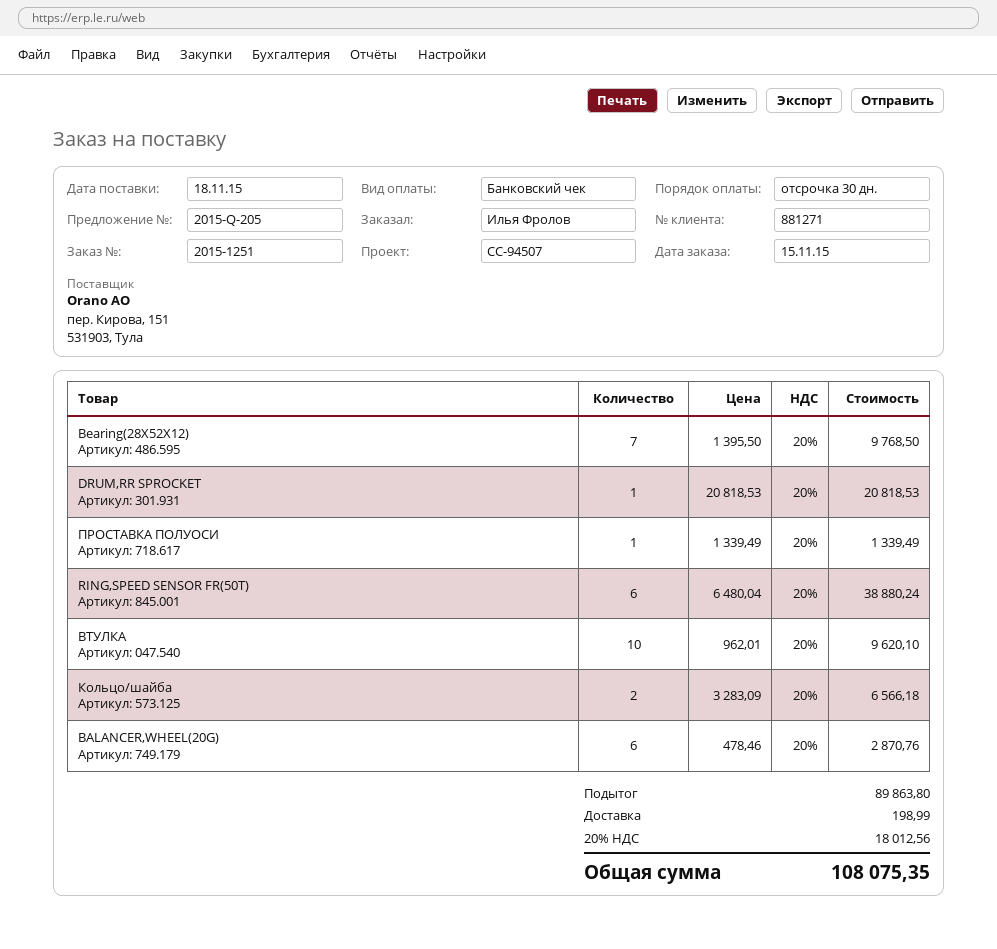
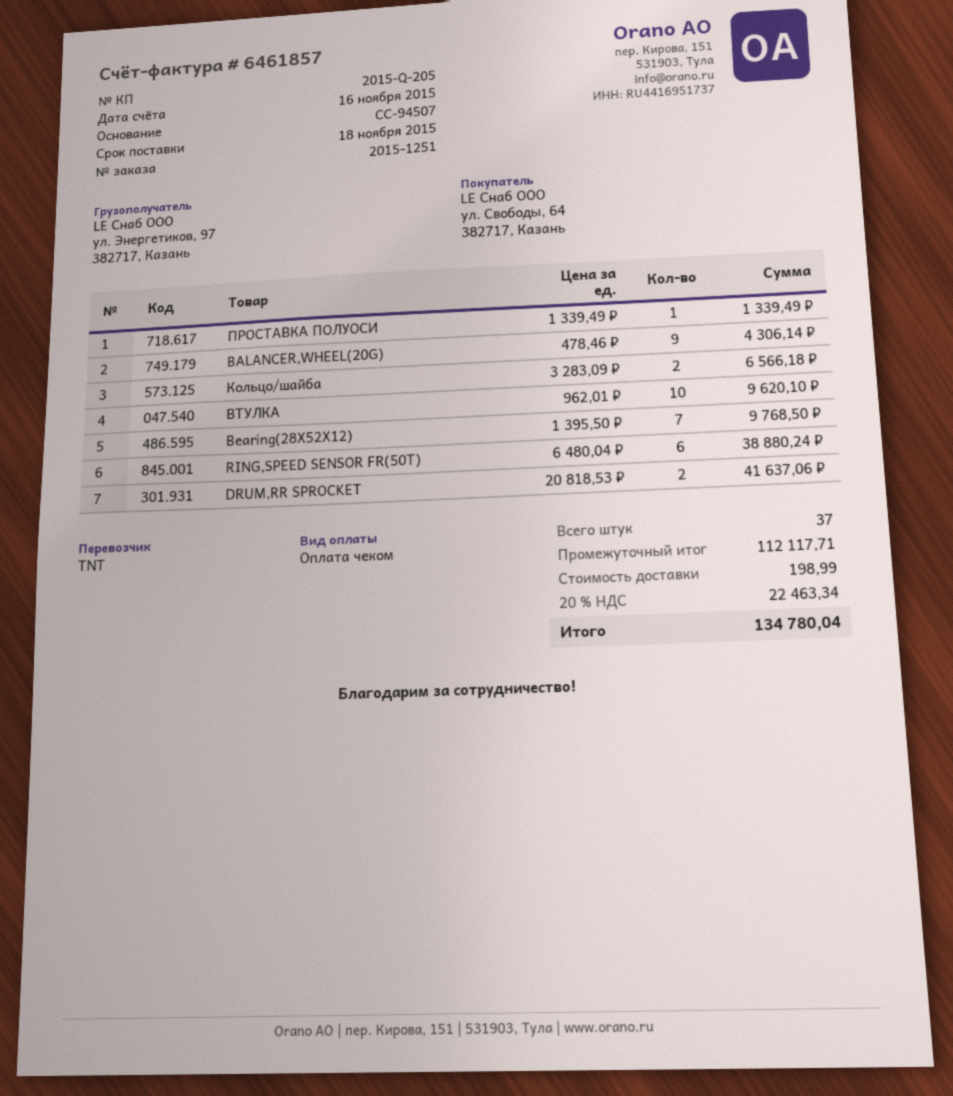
DRUM,RR SPROCKET: 1 x 20818.53 = 20818.53 -> 2 x 20818.53 = 41637.06
BALANCER,WHEEL(20G): 6 x 478.46 = 2870.76 -> 9 x 478.46 = 4306.14
subtotal: 89863.80 -> 112117.71
tax: 20% = 18012.56 -> 20% = 22463.34
total: 108075.35 -> 134780.04

